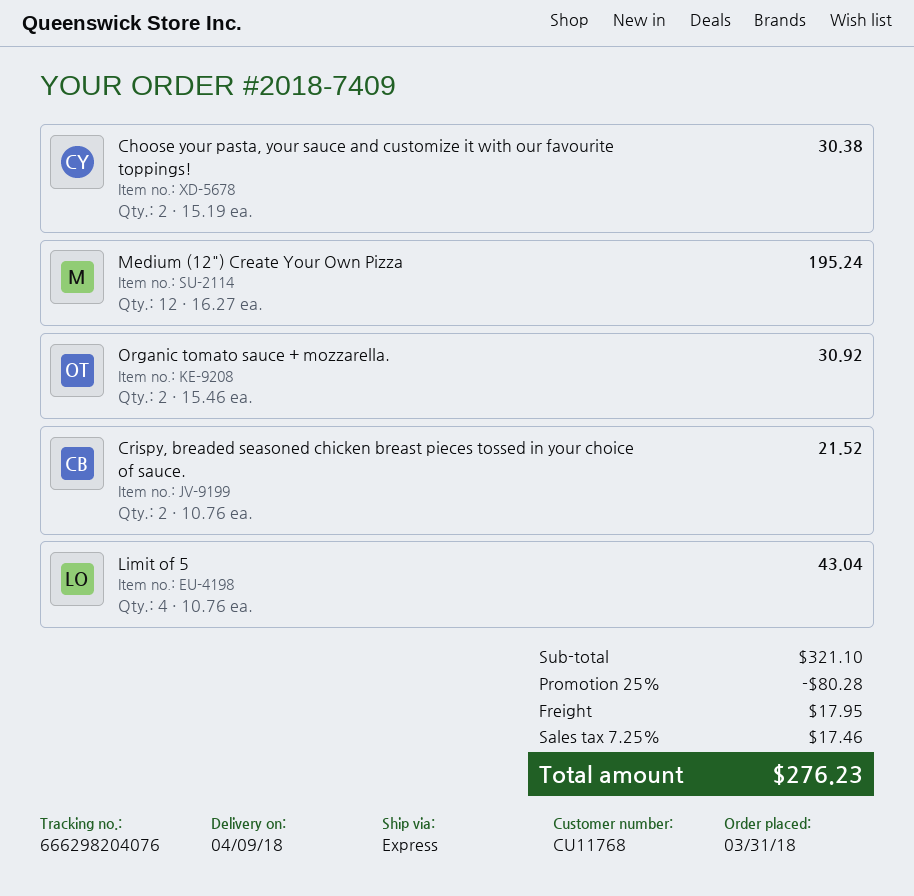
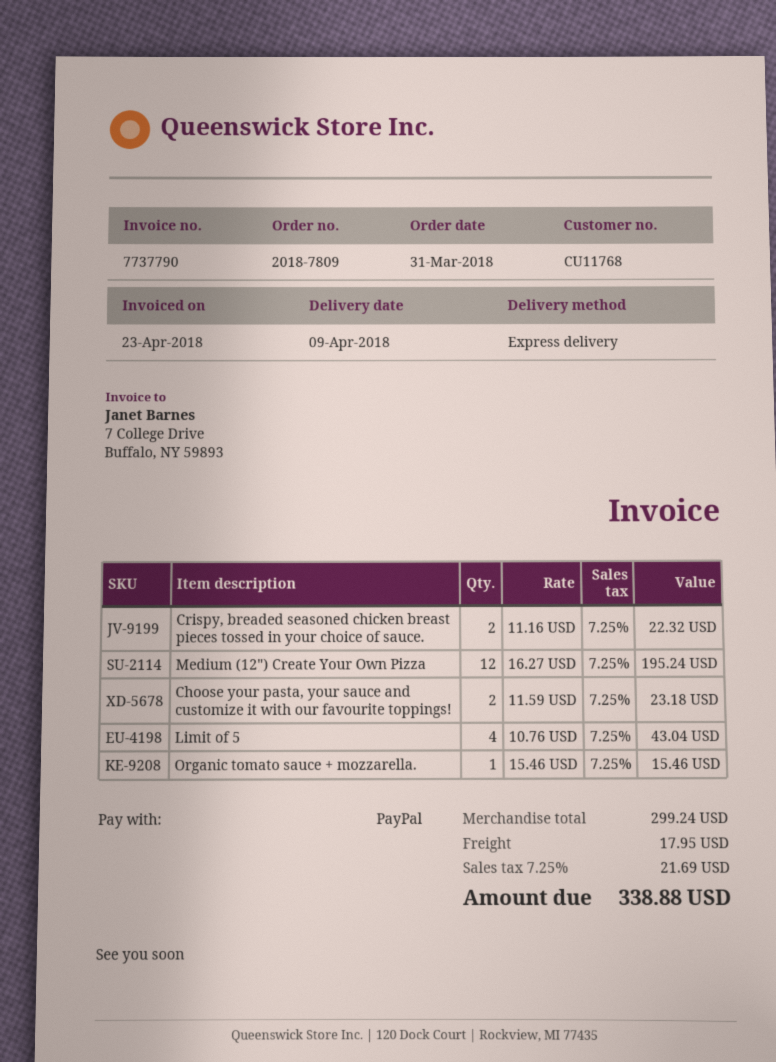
order number: 2018-7409 -> 2018-7809
Choose your pasta, your sauce and customize it with our favourite toppings!: 2 x 15.19 = 30.38 -> 2 x 11.59 = 23.18
Organic tomato sauce + mozzarella.: 2 x 15.46 = 30.92 -> 1 x 15.46 = 15.46
Crispy, breaded seasoned chicken breast pieces tossed in your choice of sauce.: 2 x 10.76 = 21.52 -> 2 x 11.16 = 22.32
subtotal: 321.10 -> 299.24
discount: 25% = 80.28 -> none
tax: 7.25% = 17.46 -> 7.25% = 21.69
total: 276.23 -> 338.88

